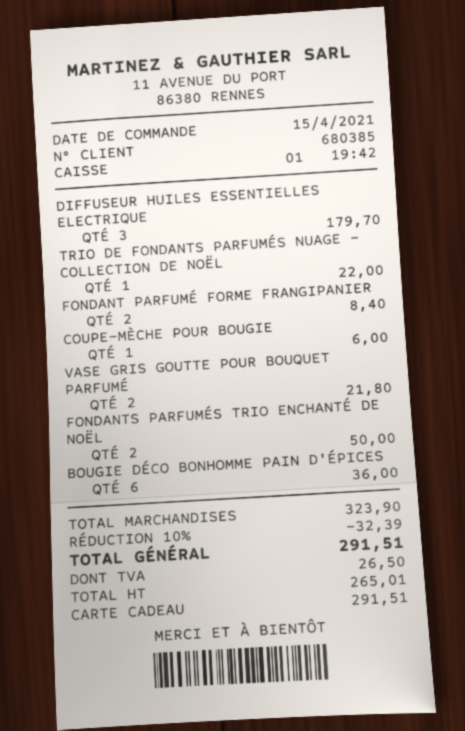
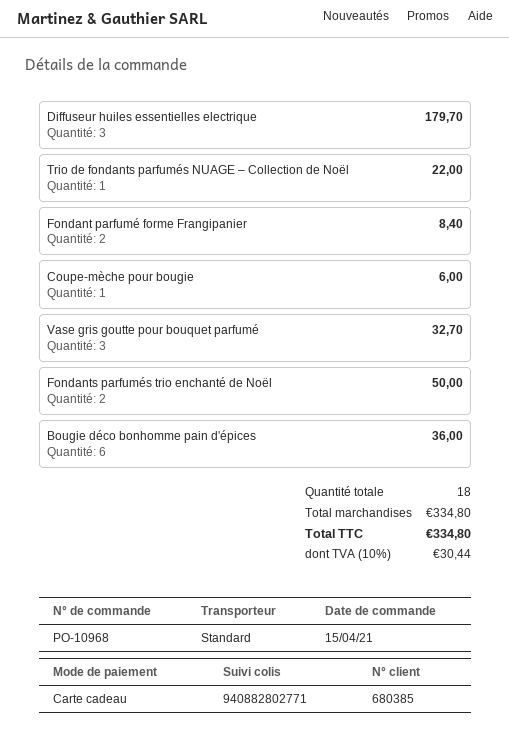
VASE GRIS GOUTTE POUR BOUQUET PARFUMÉ: 2 for 21.80 -> 3 for 32.70
subtotal: 323.90 -> 334.80
discount: 10% = 32.39 -> none
tax: 26.50 -> 30.44
total: 291.51 -> 334.80

